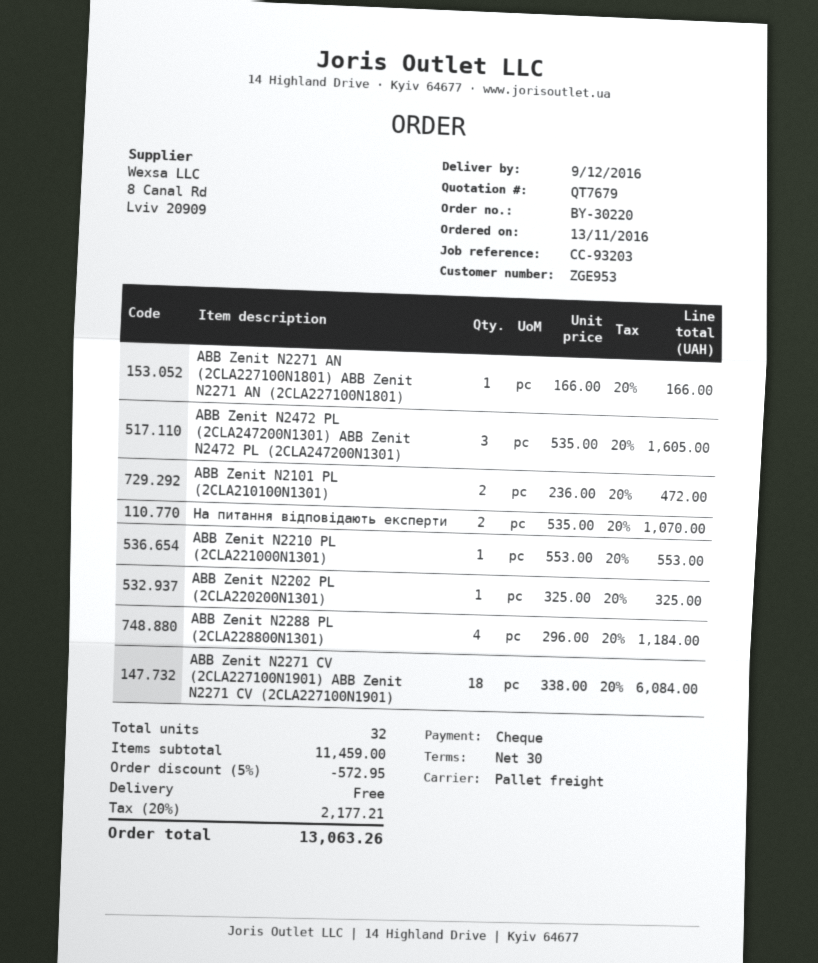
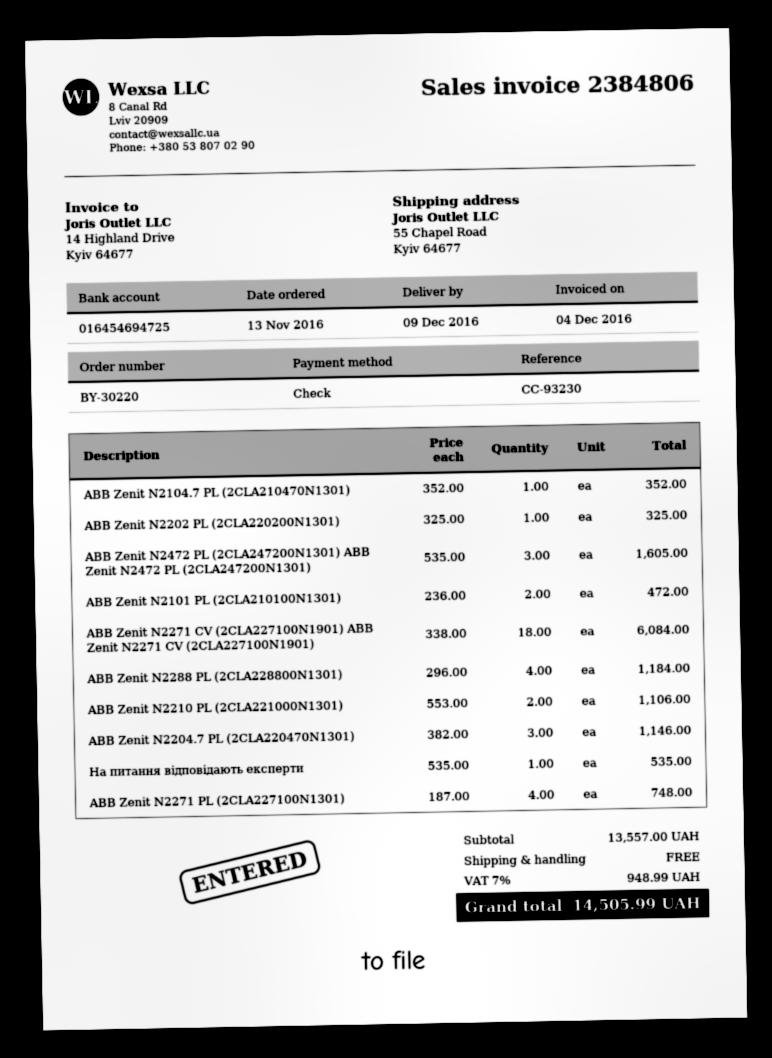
reference: CC-93203 -> CC-93230
ABB Zenit N2271 AN (2CLA227100N1801) ABB Zenit N2271 AN (2CLA227100N1801): 1 x 166.00 = 166.00 -> none
На питання відповідають експерти: 2 x 535.00 = 1070.00 -> 1 x 535.00 = 535.00
ABB Zenit N2210 PL (2CLA221000N1301): 1 x 553.00 = 553.00 -> 2 x 553.00 = 1106.00
ABB Zenit N2104.7 PL (2CLA210470N1301): none -> 1 x 352.00 = 352.00
ABB Zenit N2204.7 PL (2CLA220470N1301): none -> 3 x 382.00 = 1146.00
ABB Zenit N2271 PL (2CLA227100N1301): none -> 4 x 187.00 = 748.00
subtotal: 11459.00 -> 13557.00
discount: 5% = 572.95 -> none
tax: 20% = 2177.21 -> 7% = 948.99
total: 13063.26 -> 14505.99

